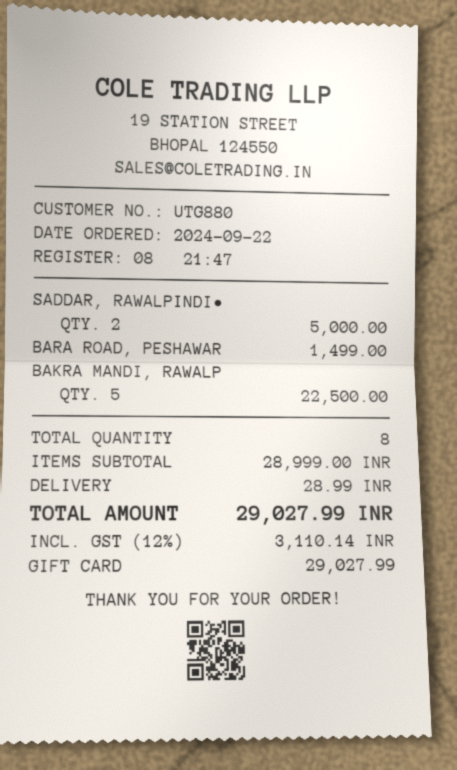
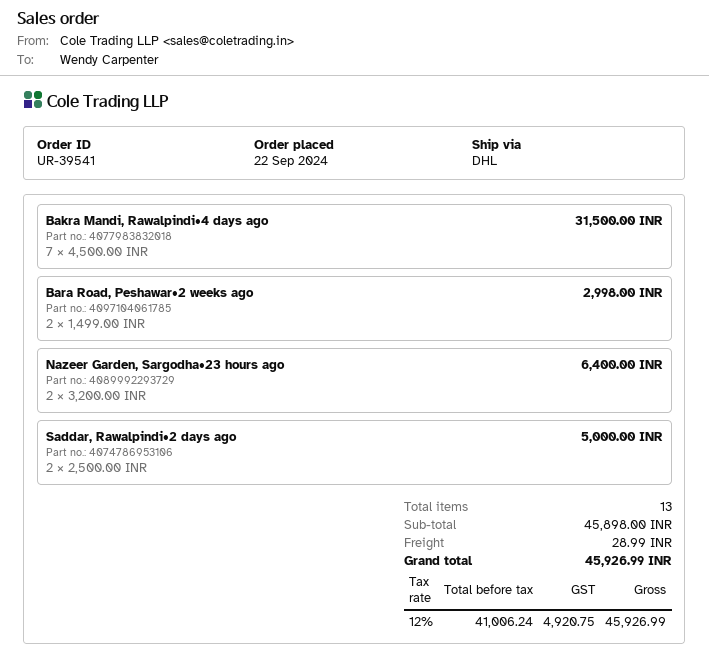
BARA ROAD, PESHAWAR: 1 for 1499.00 -> 2 for 2998.00
BAKRA MANDI, RAWALP: 5 for 22500.00 -> 7 for 31500.00
Nazeer Garden, Sargodha•23 hours ago: none -> 2 for 6400.00
total quantity: 8 -> 13
subtotal: 28999.00 -> 45898.00
tax: 12% = 3110.14 -> 12% = 4920.75
total: 29027.99 -> 45926.99

